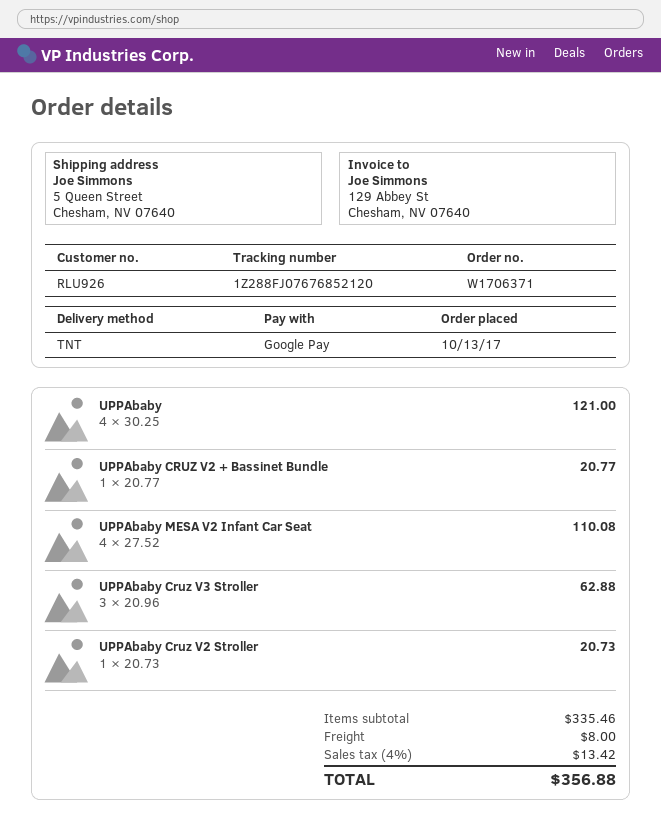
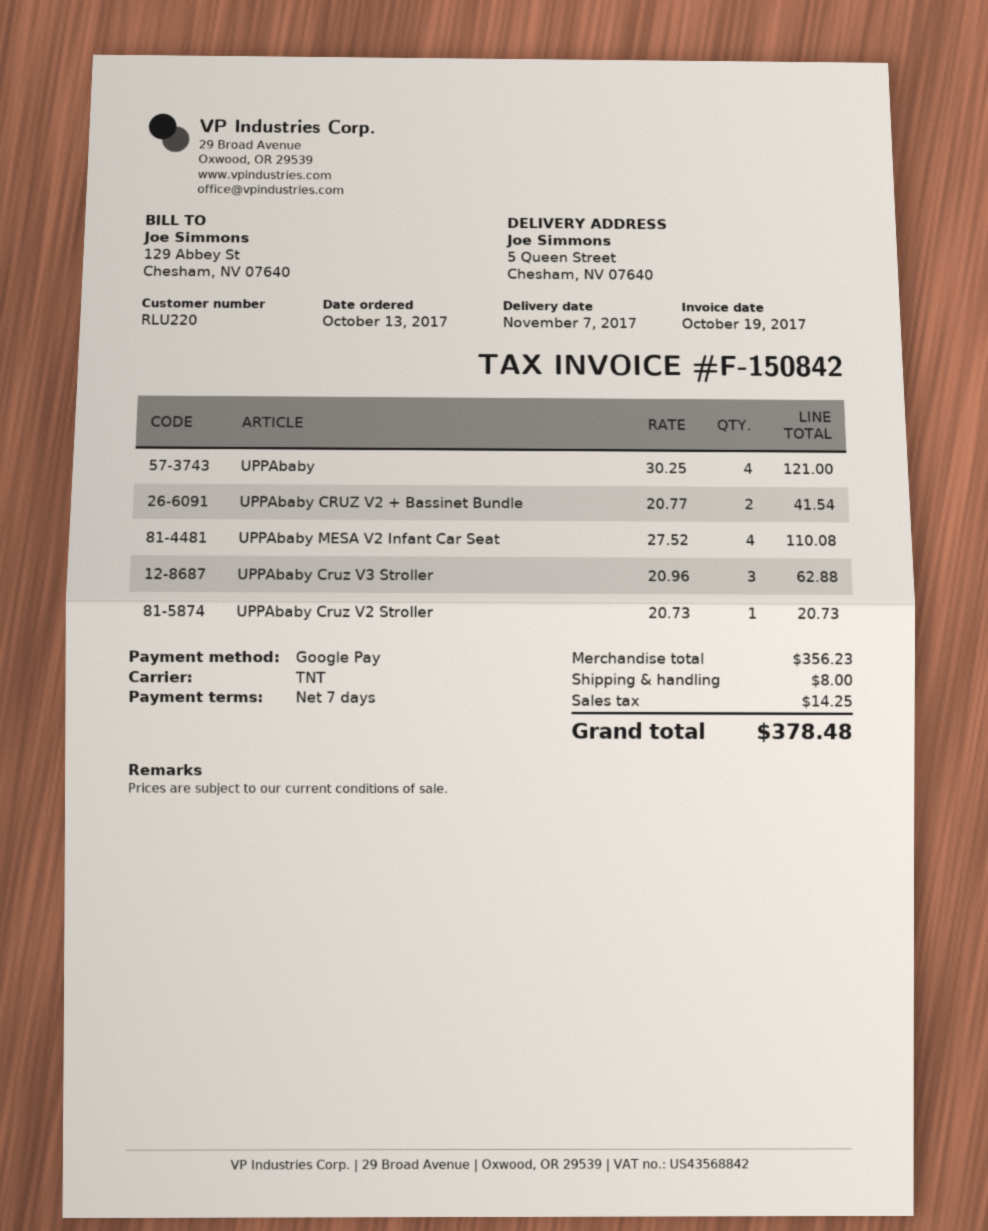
customer number: RLU926 -> RLU220
UPPAbaby CRUZ V2 + Bassinet Bundle: 1 x 20.77 = 20.77 -> 2 x 20.77 = 41.54
subtotal: 335.46 -> 356.23
tax: 13.42 -> 14.25
total: 356.88 -> 378.48

